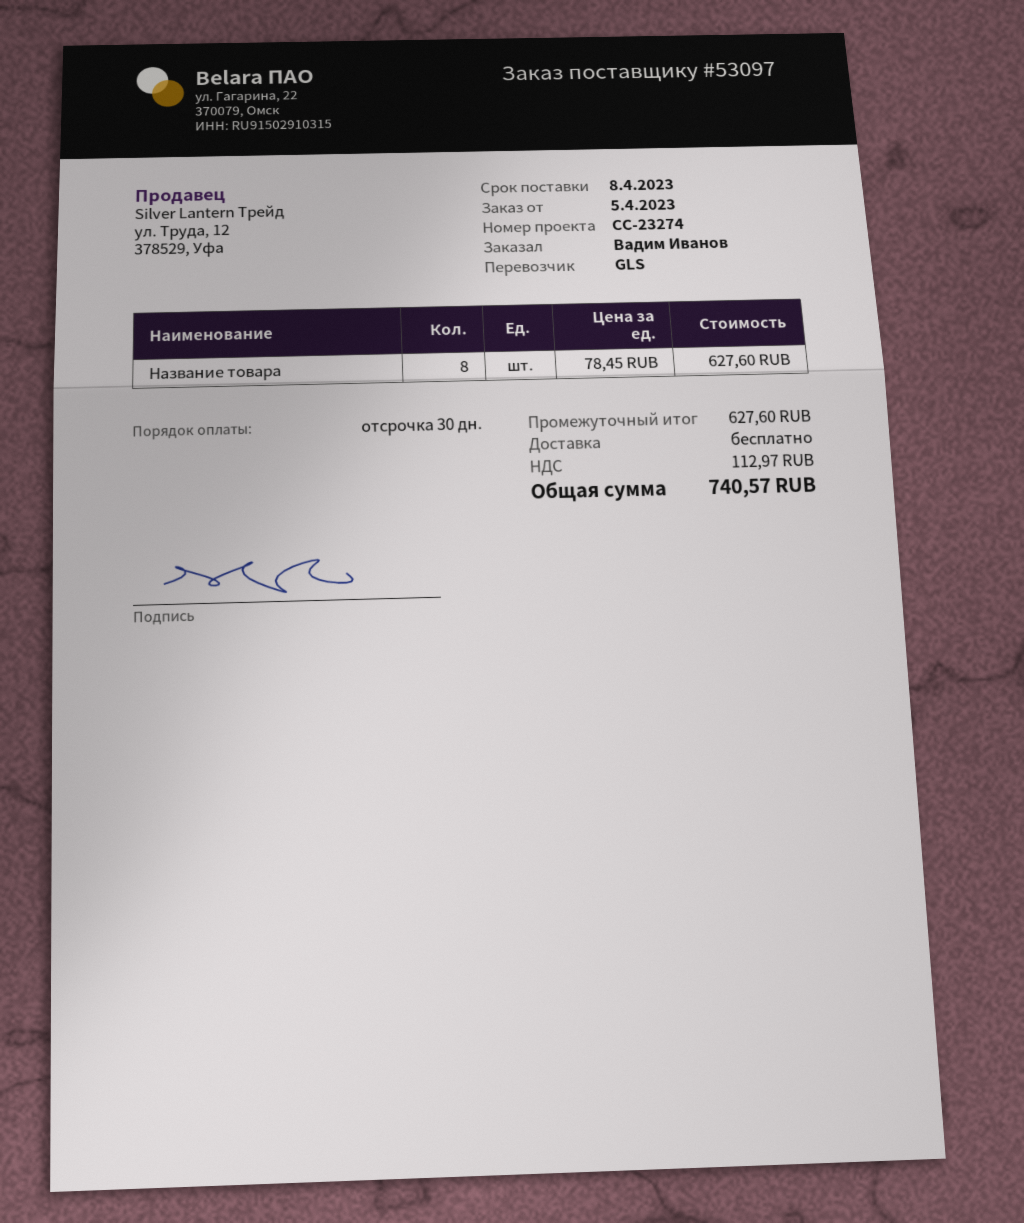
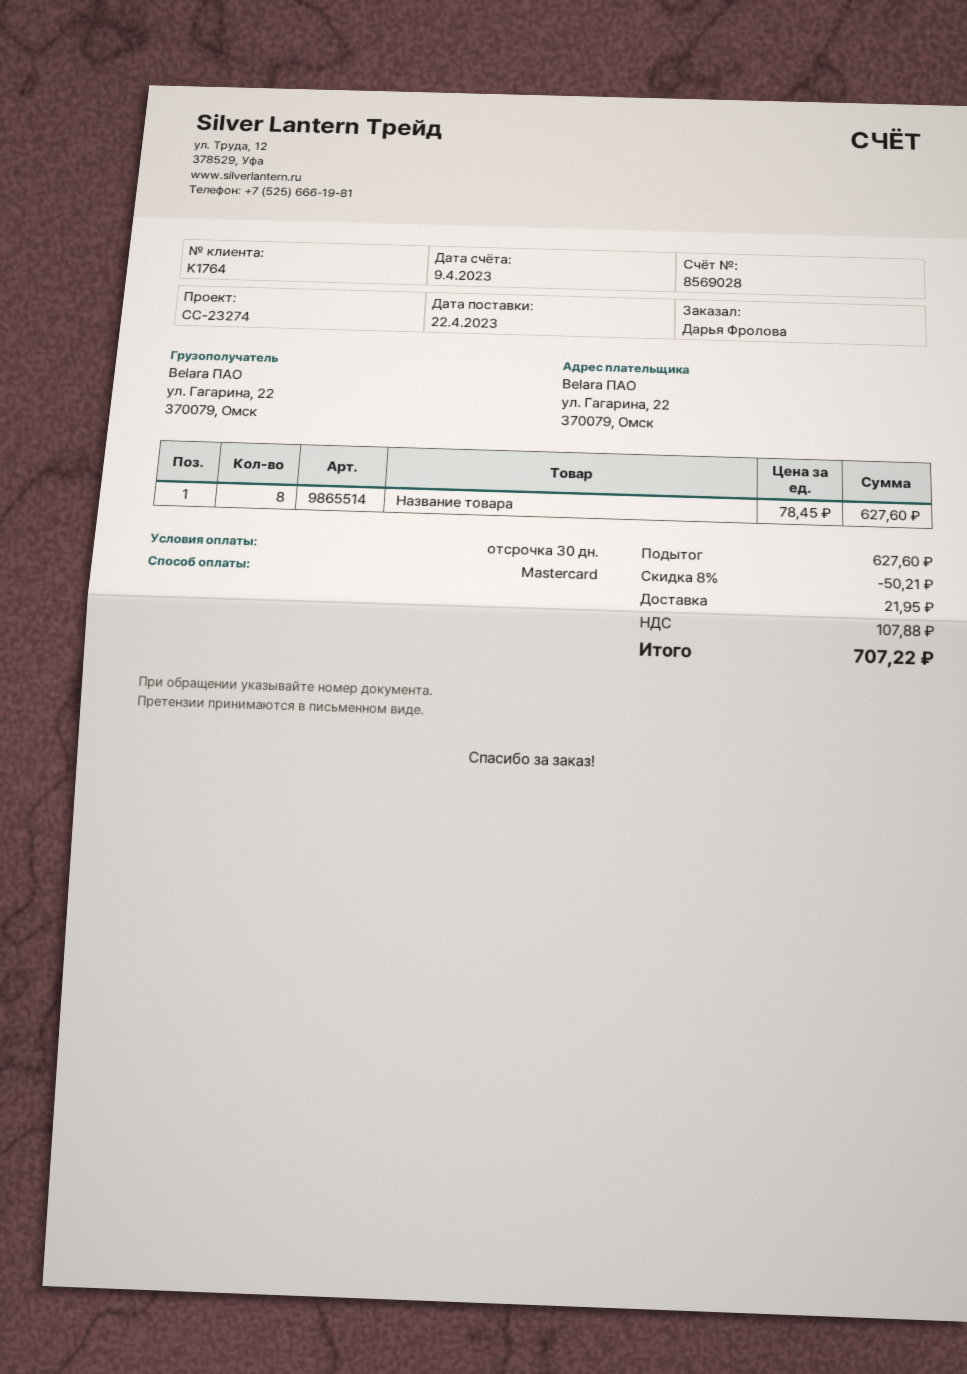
delivery date: 2023-04-08 -> 2023-04-22
ordered by: Вадим Иванов -> Дарья Фролова
discount: none -> 8% = 50.21
shipping: 0.00 -> 21.95
tax: 112.97 -> 107.88
total: 740.57 -> 707.22

